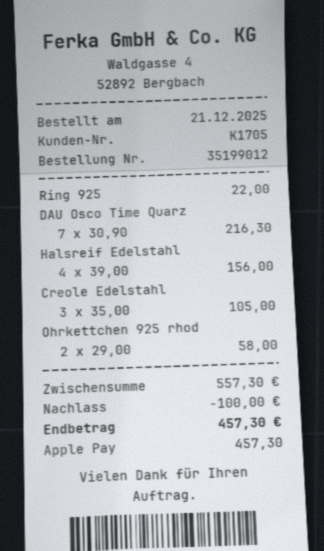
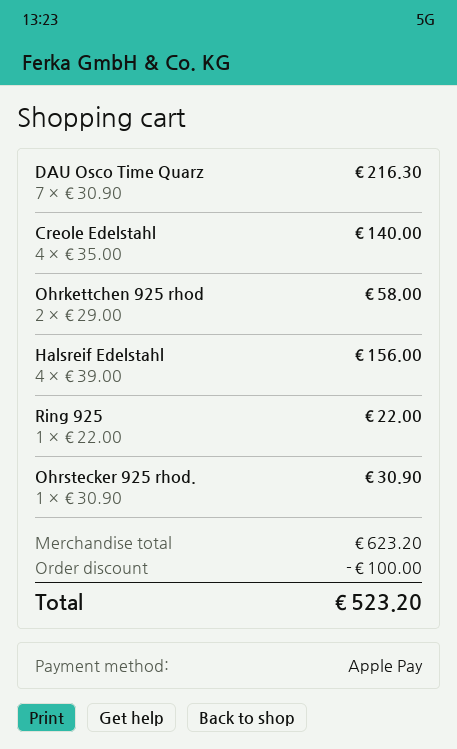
Creole Edelstahl: 3 x 35.00 = 105.00 -> 4 x 35.00 = 140.00
Ohrstecker 925 rhod.: none -> 1 x 30.90 = 30.90
subtotal: 557.30 -> 623.20
total: 457.30 -> 523.20

